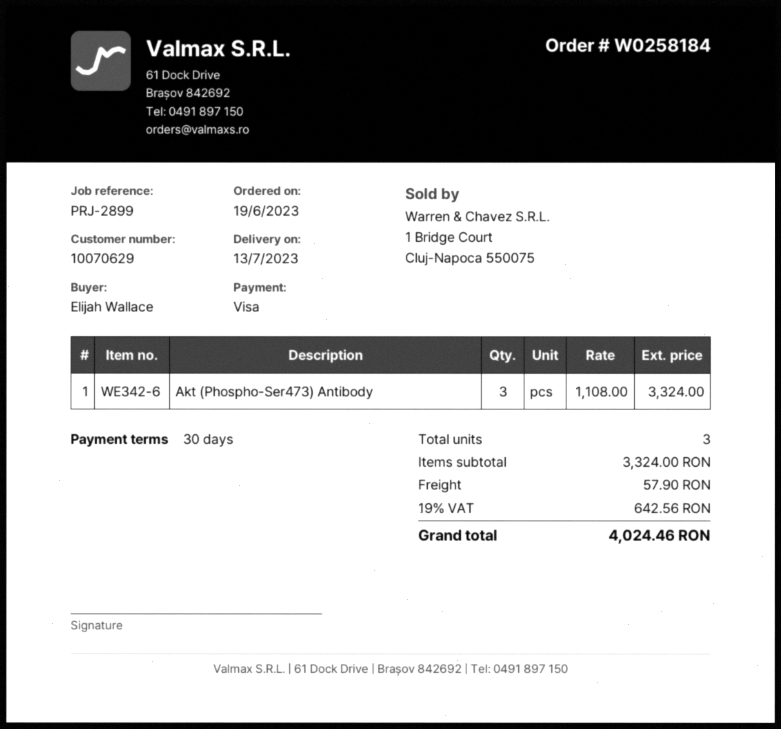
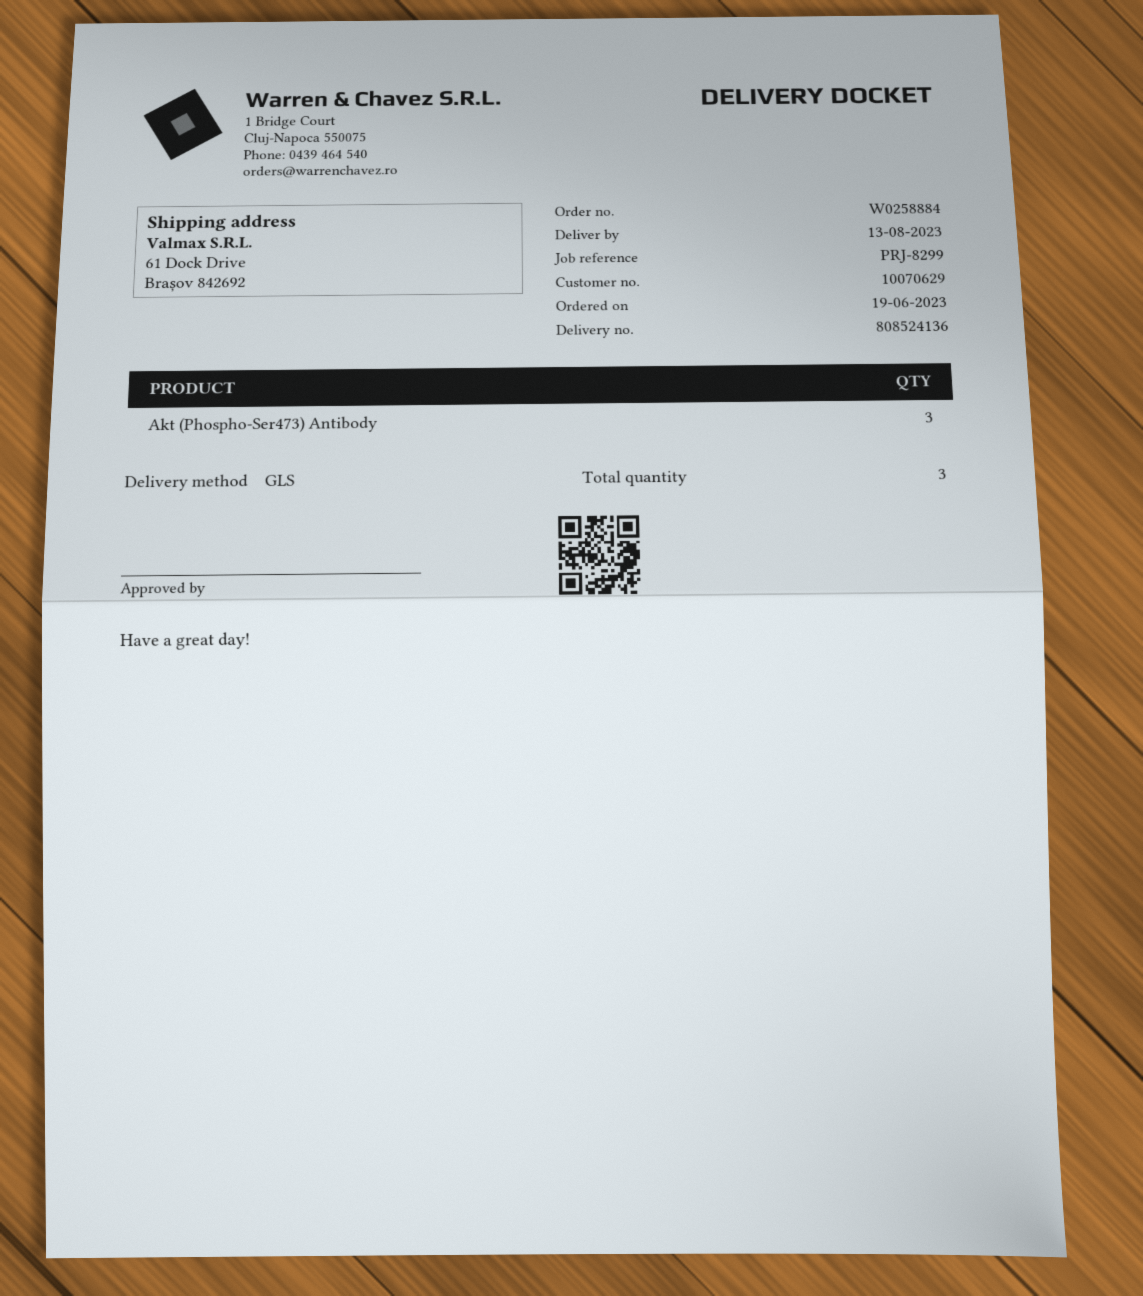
order number: W0258184 -> W0258884
delivery date: 2023-07-13 -> 2023-08-13
reference: PRJ-2899 -> PRJ-8299

